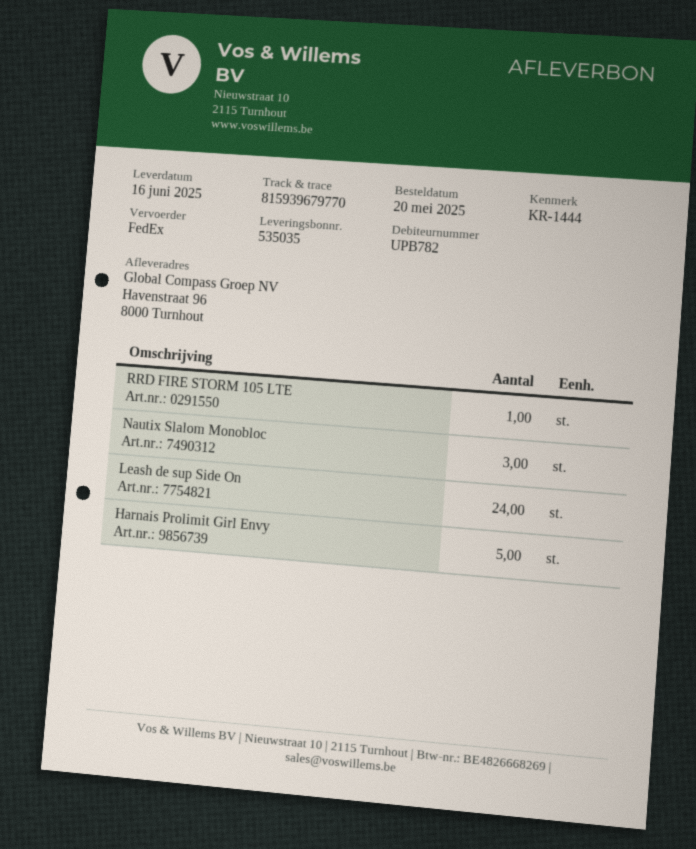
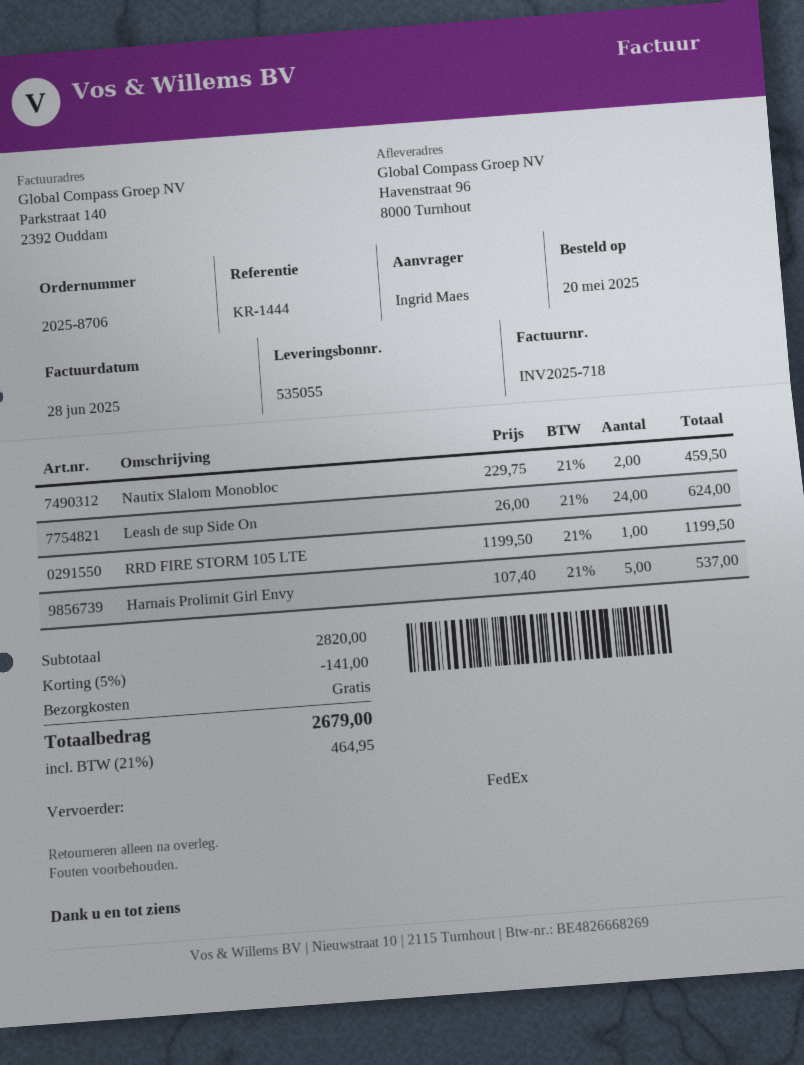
delivery note number: 535035 -> 535055
Nautix Slalom Monobloc: 3 -> 2

